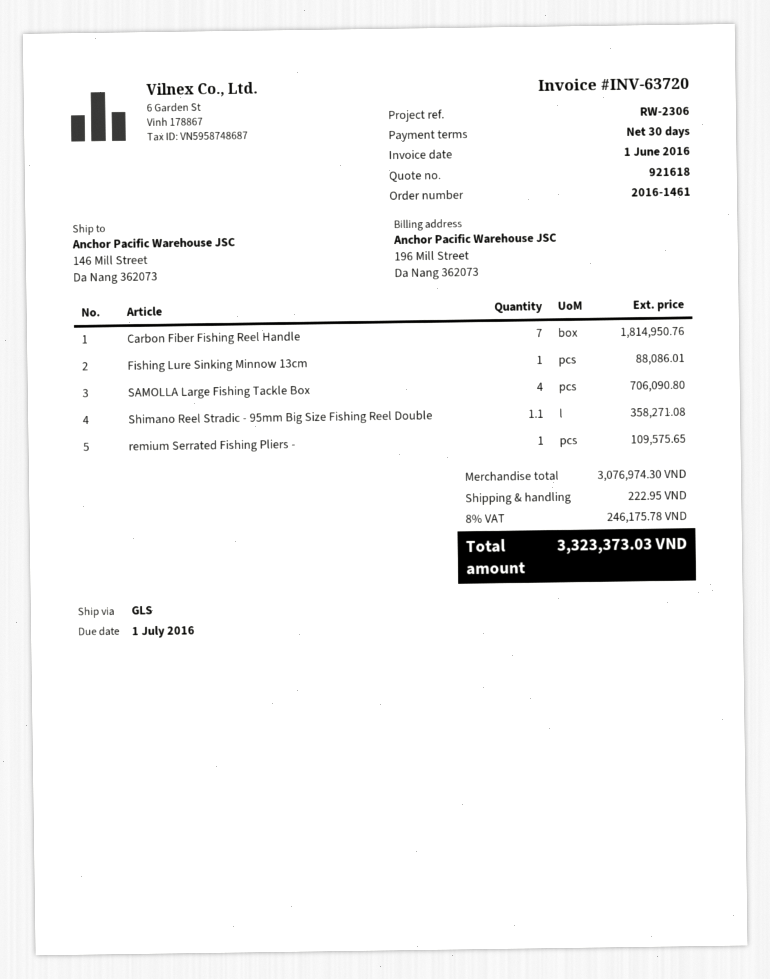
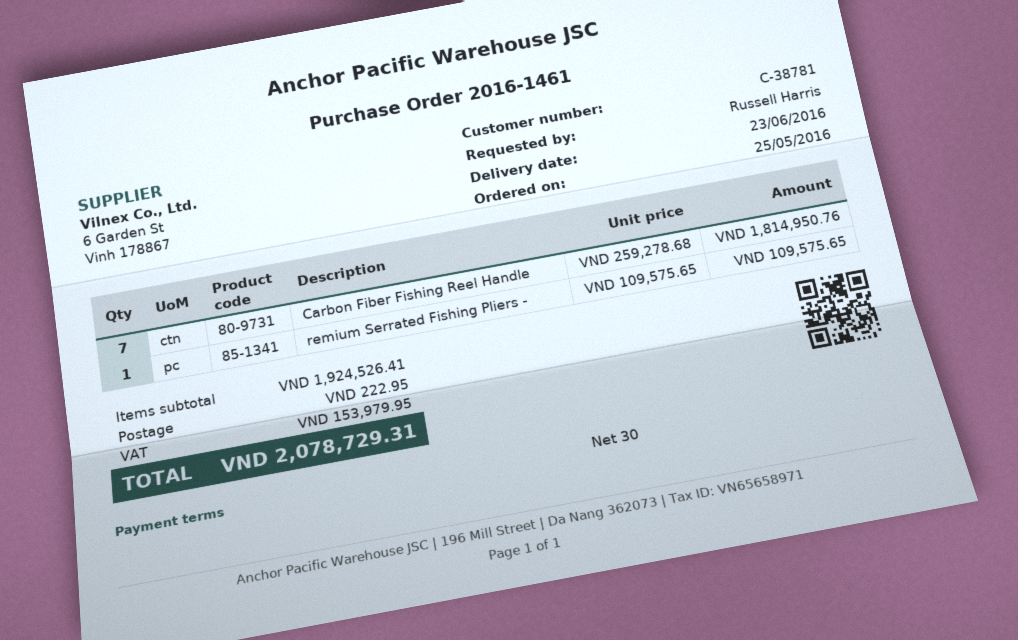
Fishing Lure Sinking Minnow 13cm: 1 for 88086.01 -> none
SAMOLLA Large Fishing Tackle Box: 4 for 706090.80 -> none
Shimano Reel Stradic - 95mm Big Size Fishing Reel Double: 1.1 for 358271.08 -> none
subtotal: 3076974.30 -> 1924526.41
tax: 246175.78 -> 153979.95
total: 3323373.03 -> 2078729.31

